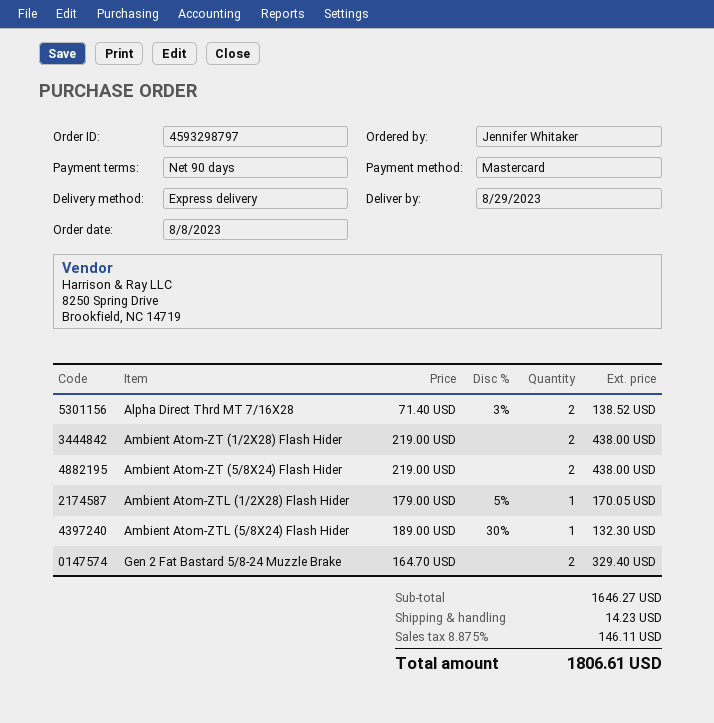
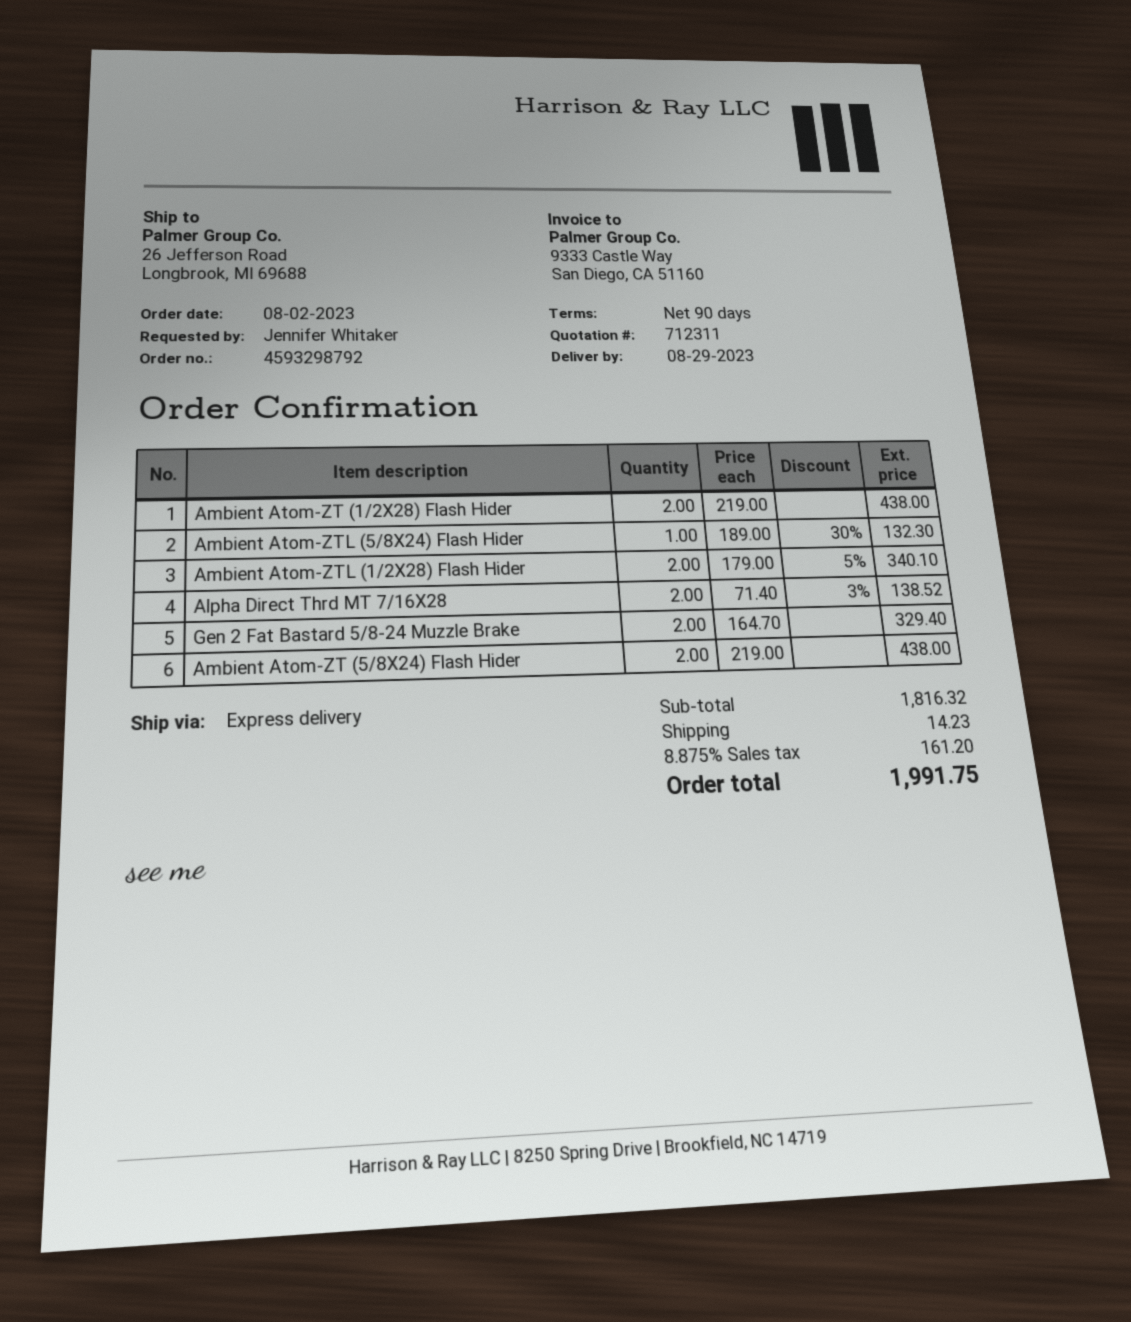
order number: 4593298797 -> 4593298792
order date: 2023-08-08 -> 2023-08-02
Ambient Atom-ZTL (1/2X28) Flash Hider: 1 x 179.00 - 5% = 170.05 -> 2 x 179.00 - 5% = 340.10
subtotal: 1646.27 -> 1816.32
tax: 8.875% = 146.11 -> 8.875% = 161.20
total: 1806.61 -> 1991.75

